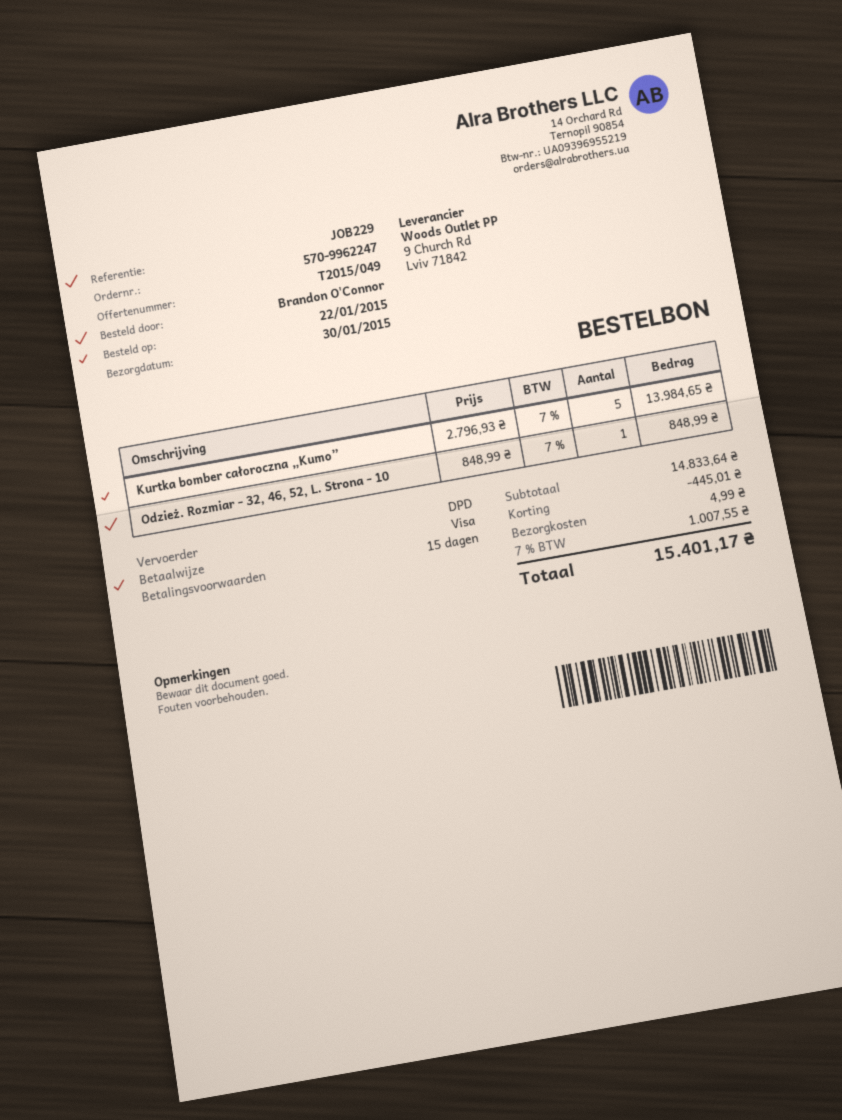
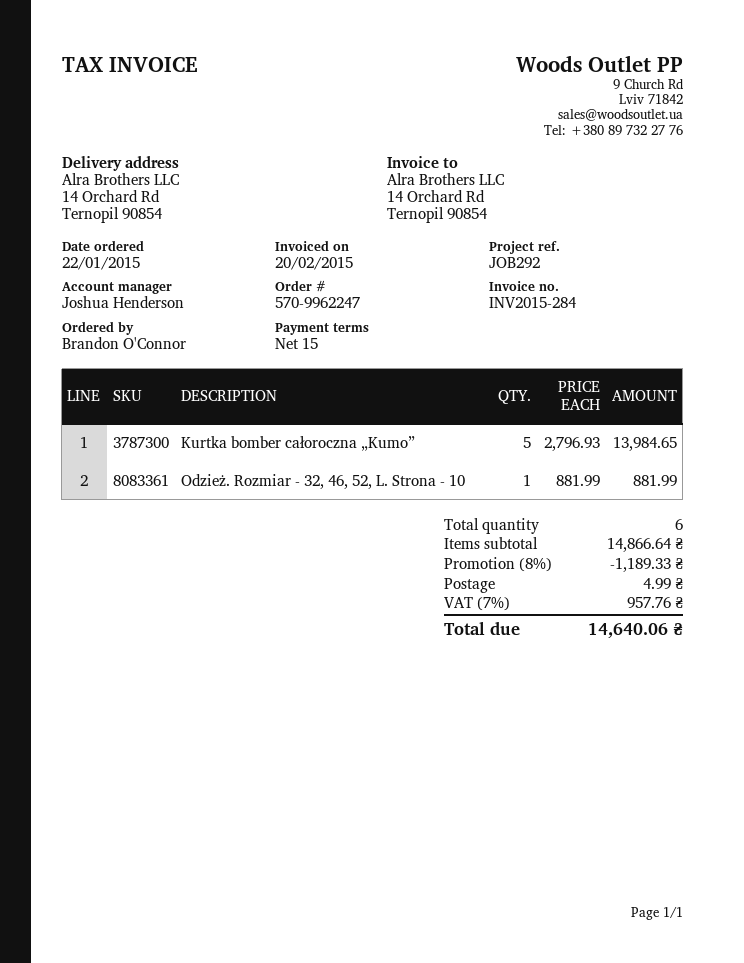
reference: JOB229 -> JOB292
Odzież. Rozmiar - 32, 46, 52, L. Strona - 10: 1 x 848.99 = 848.99 -> 1 x 881.99 = 881.99
subtotal: 14833.64 -> 14866.64
discount: 445.01 -> 1189.33
tax: 7% = 1007.55 -> 7% = 957.76
total: 15401.17 -> 14640.06

